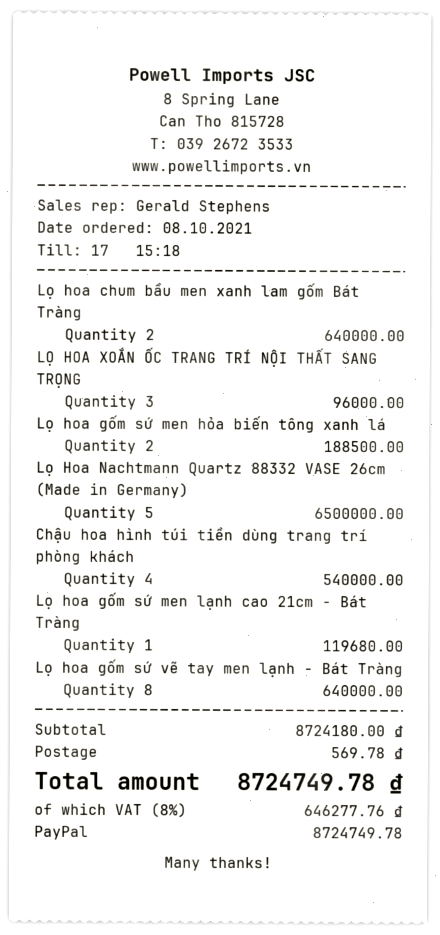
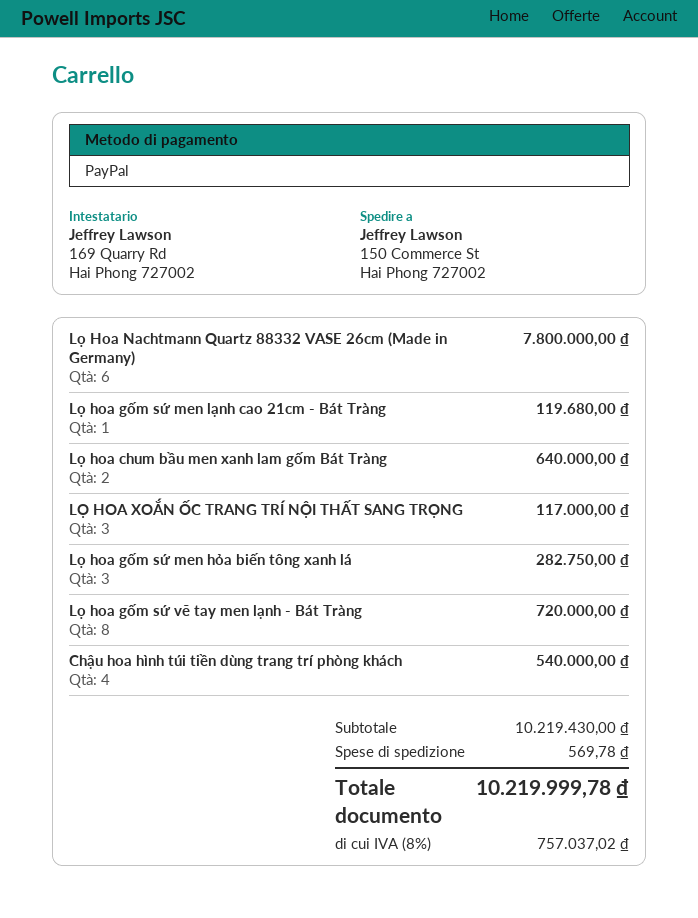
LỌ HOA XOẮN ỐC TRANG TRÍ NỘI THẤT SANG TRỌNG: 3 for 96000.00 -> 3 for 117000.00
Lọ hoa gốm sứ men hỏa biến tông xanh lá: 2 for 188500.00 -> 3 for 282750.00
Lọ Hoa Nachtmann Quartz 88332 VASE 26cm (Made in Germany): 5 for 6500000.00 -> 6 for 7800000.00
Lọ hoa gốm sứ vẽ tay men lạnh - Bát Tràng: 8 for 640000.00 -> 8 for 720000.00
subtotal: 8724180.00 -> 10219430.00
tax: 8% = 646277.76 -> 8% = 757037.02
total: 8724749.78 -> 10219999.78

